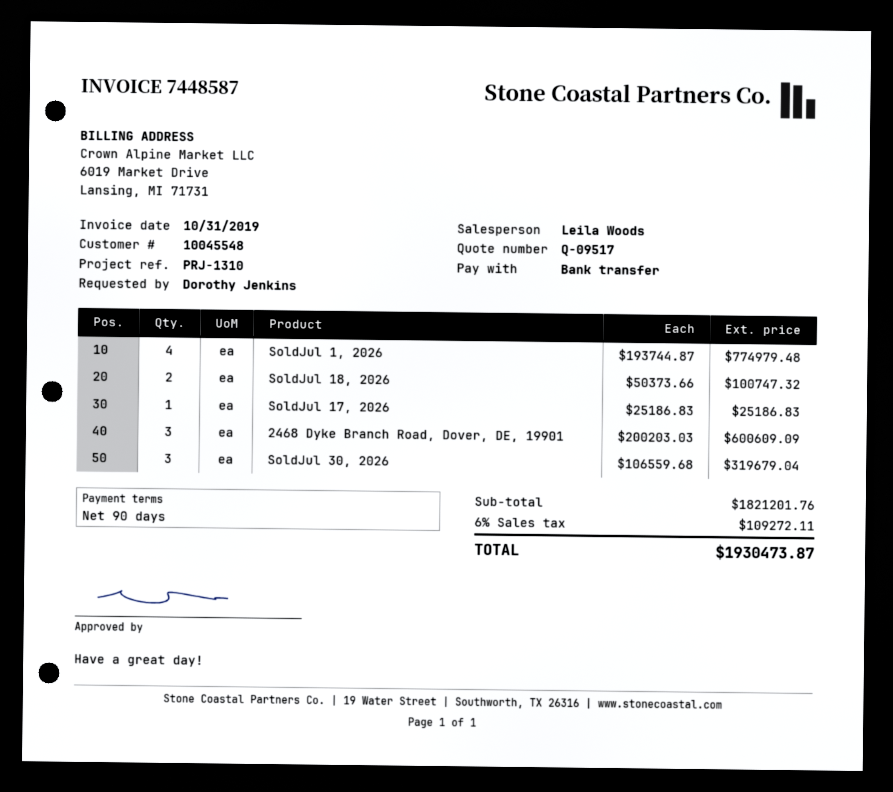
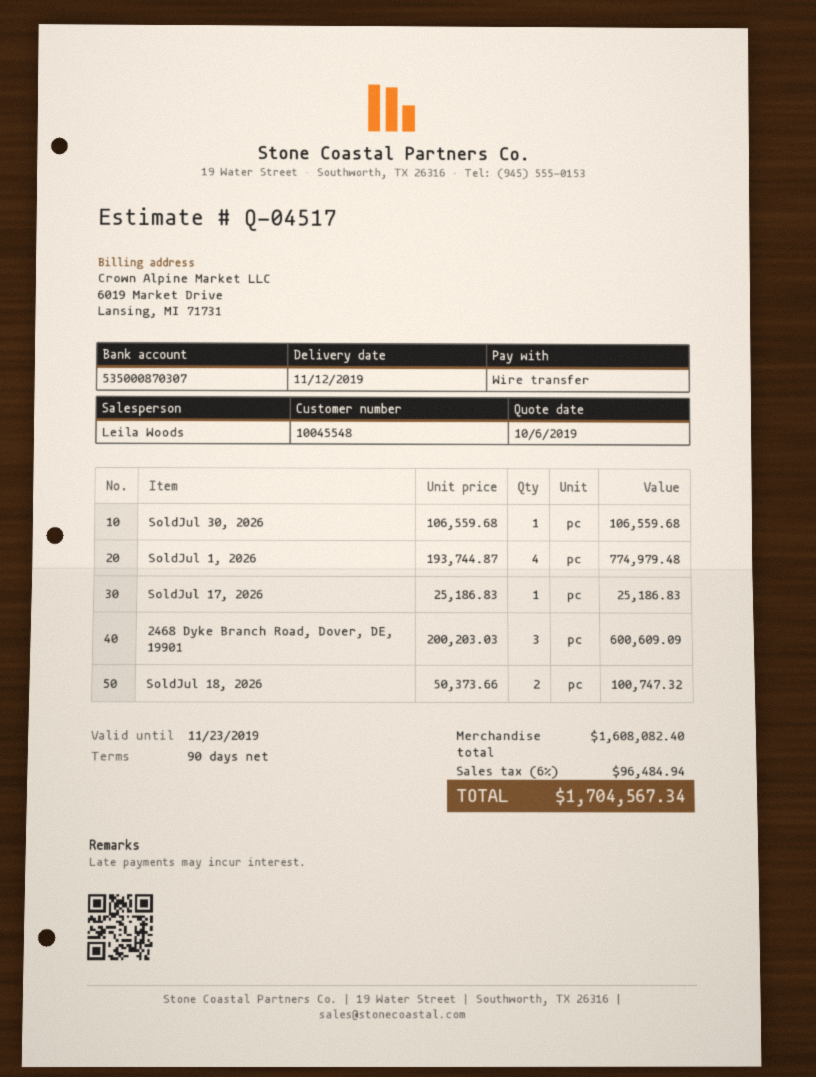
quote number: Q-09517 -> Q-04517
SoldJul 30, 2026: 3 x 106559.68 = 319679.04 -> 1 x 106559.68 = 106559.68
subtotal: 1821201.76 -> 1608082.40
tax: 6% = 109272.11 -> 6% = 96484.94
total: 1930473.87 -> 1704567.34

